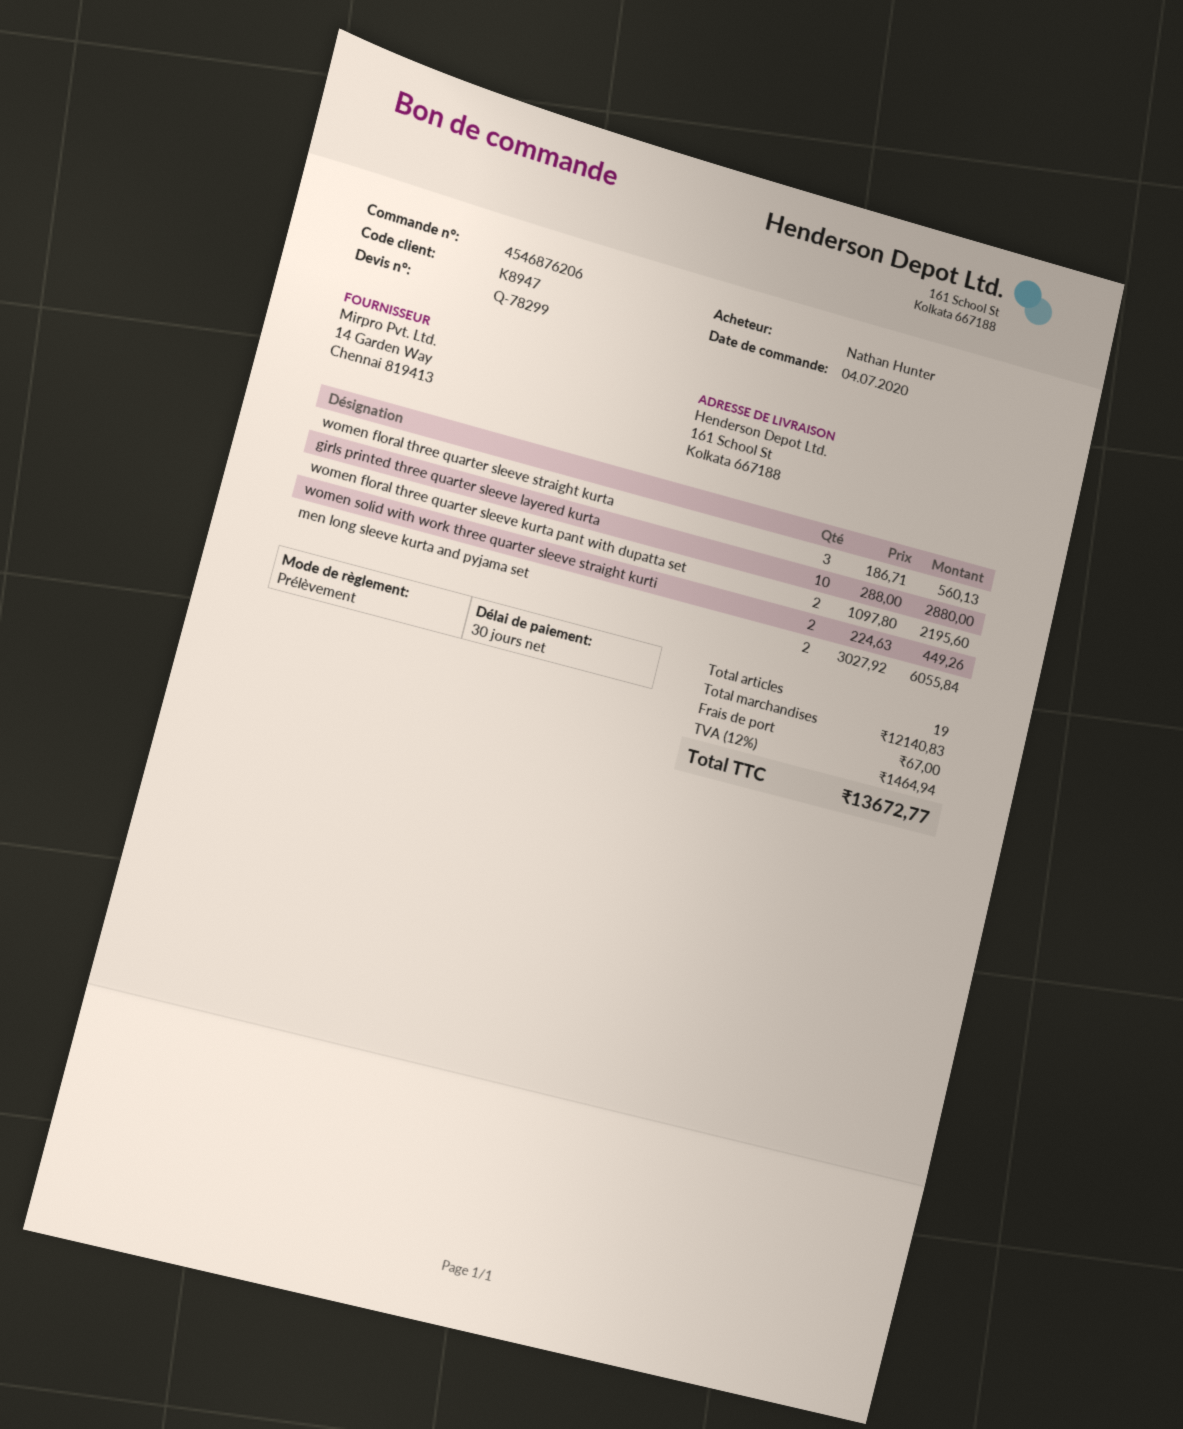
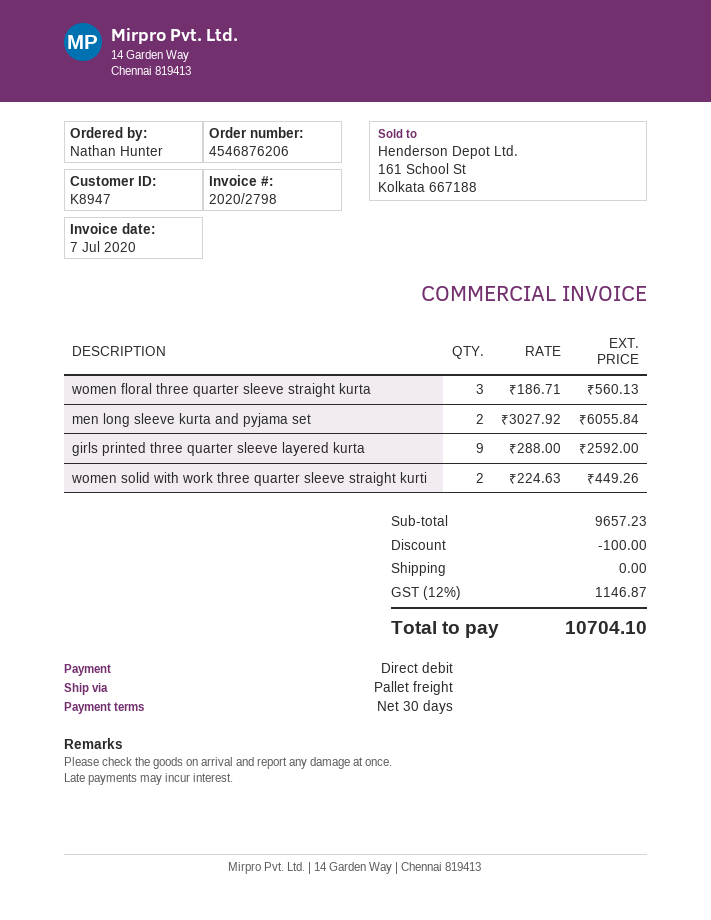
girls printed three quarter sleeve layered kurta: 10 x 288.00 = 2880.00 -> 9 x 288.00 = 2592.00
women floral three quarter sleeve kurta pant with dupatta set: 2 x 1097.80 = 2195.60 -> none
subtotal: 12140.83 -> 9657.23
discount: none -> 100.00
shipping: 67.00 -> 0.00
tax: 12% = 1464.94 -> 12% = 1146.87
total: 13672.77 -> 10704.10

